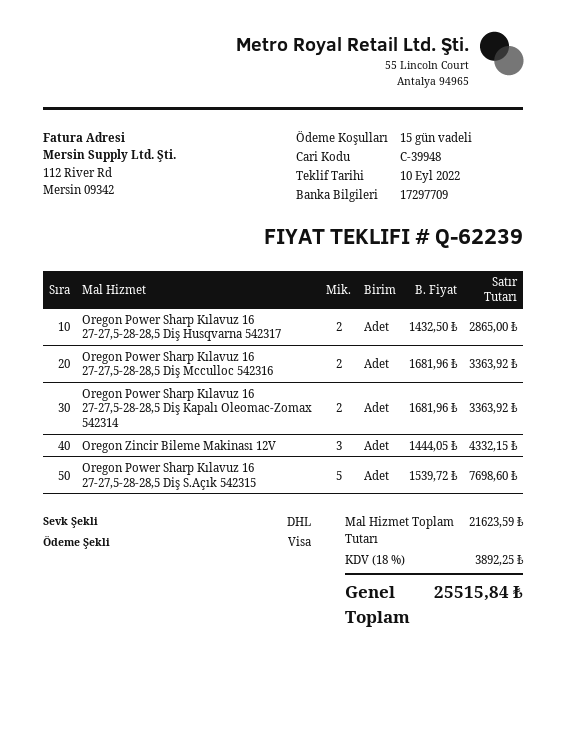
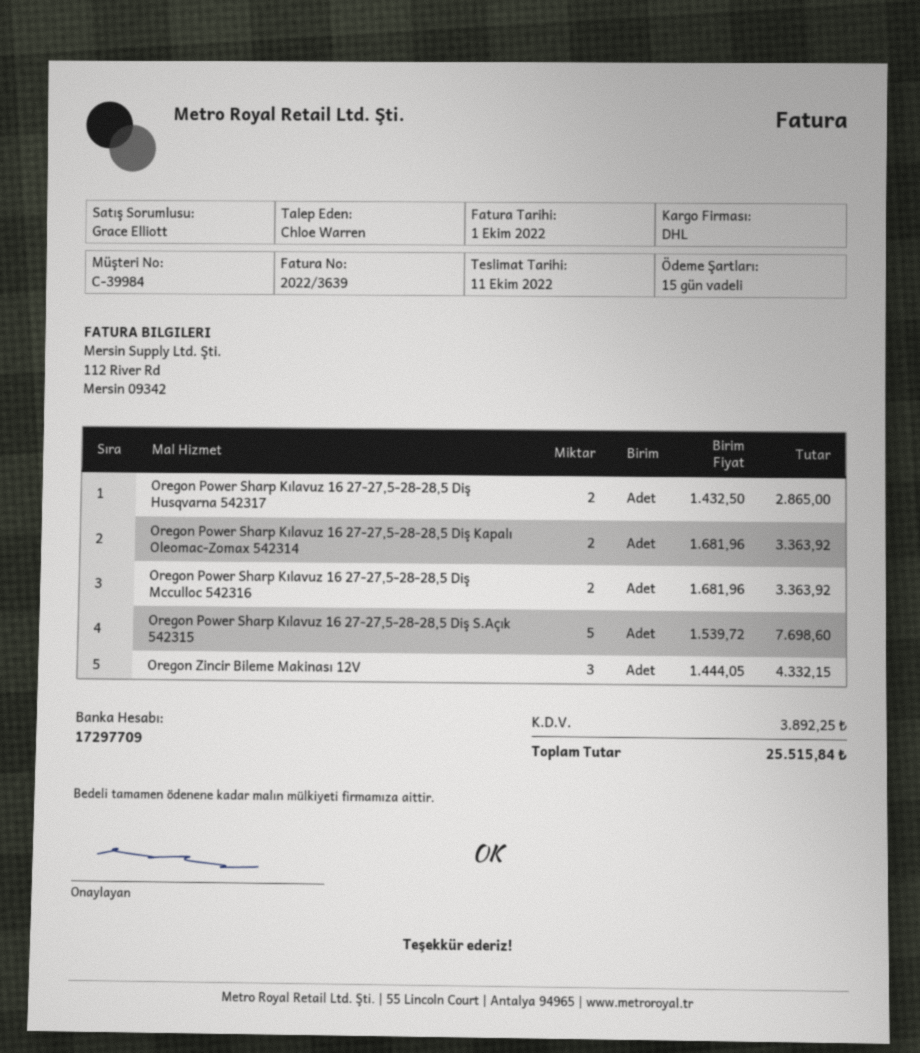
customer number: C-39948 -> C-39984

